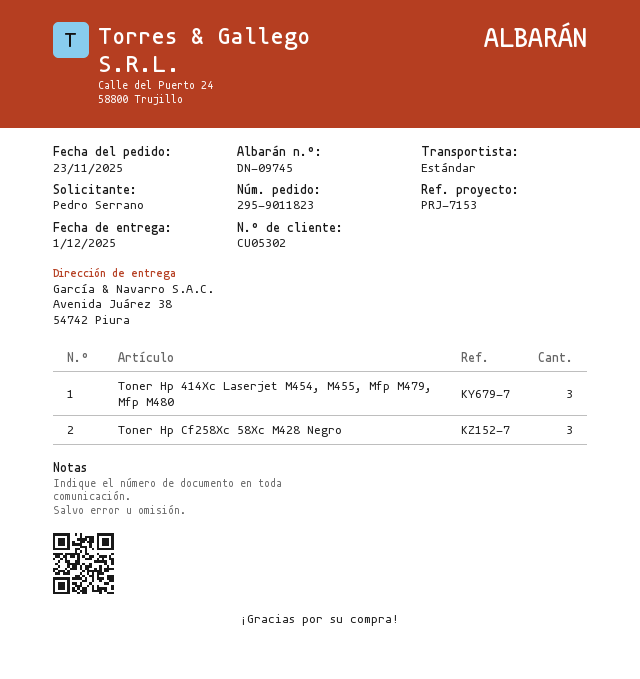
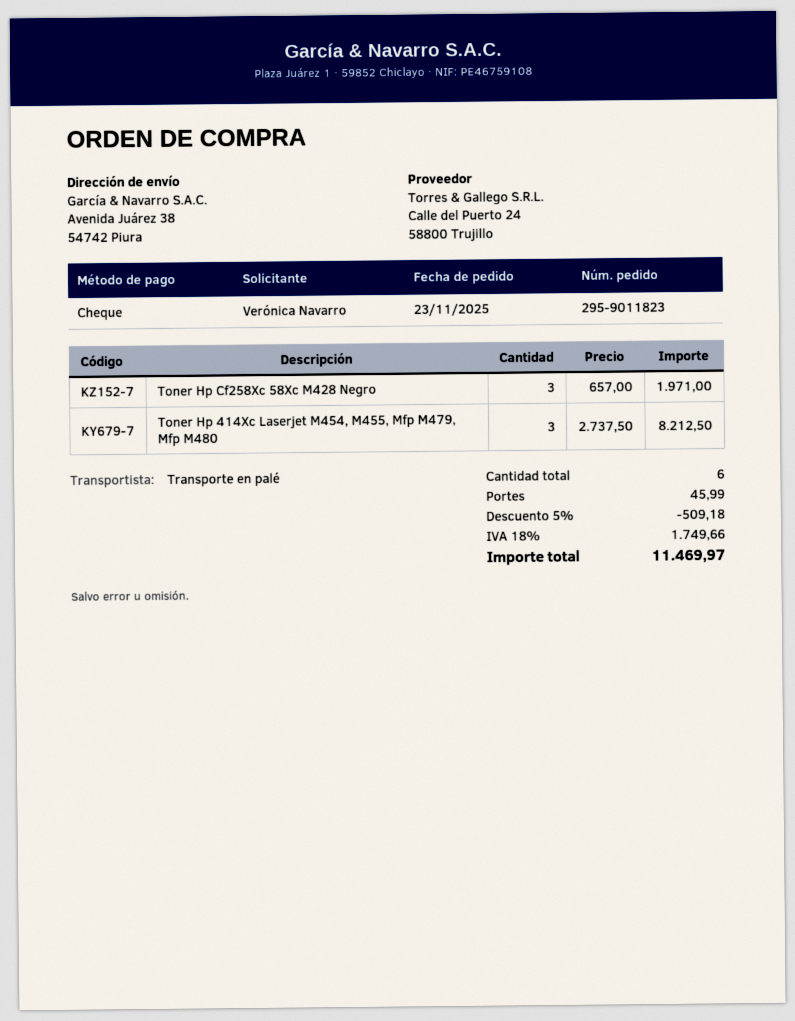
ordered by: Pedro Serrano -> Verónica Navarro
shipping method: standard -> pallet freight

